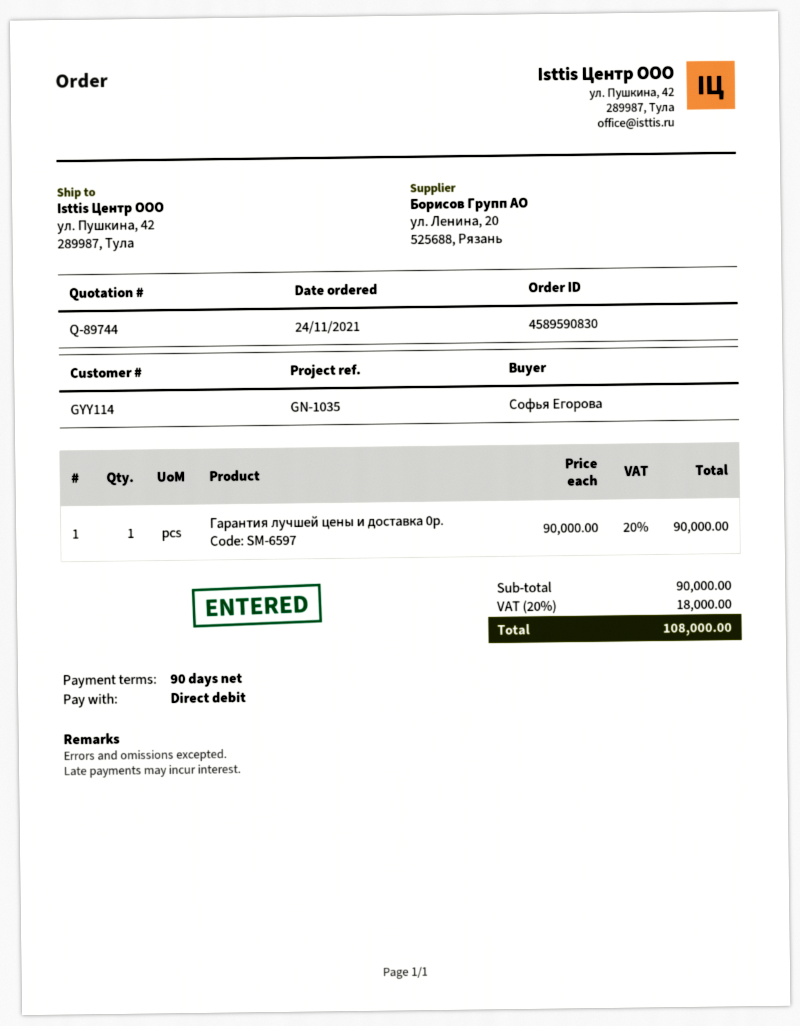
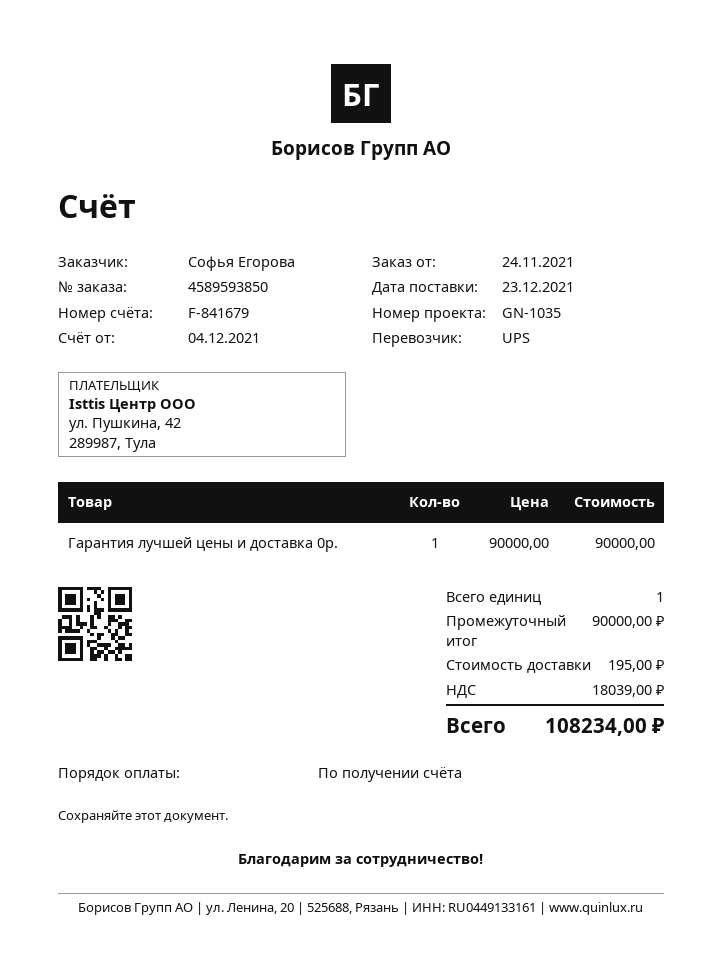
order number: 4589590830 -> 4589593850
payment terms: 90 days -> on receipt
shipping: none -> 195.00
tax: 18000.00 -> 18039.00
total: 108000.00 -> 108234.00

